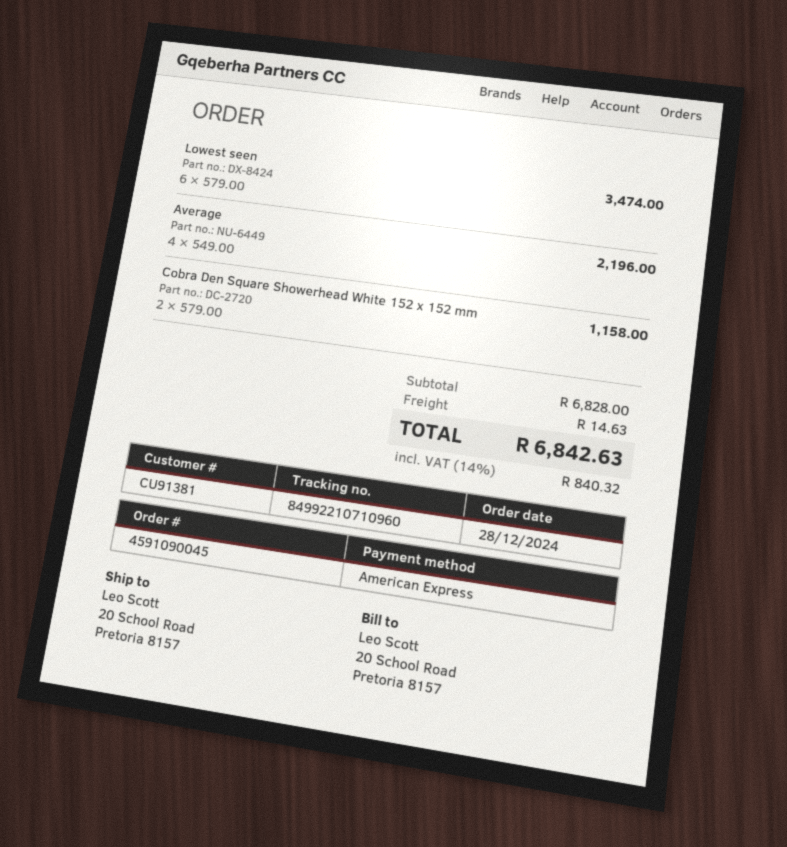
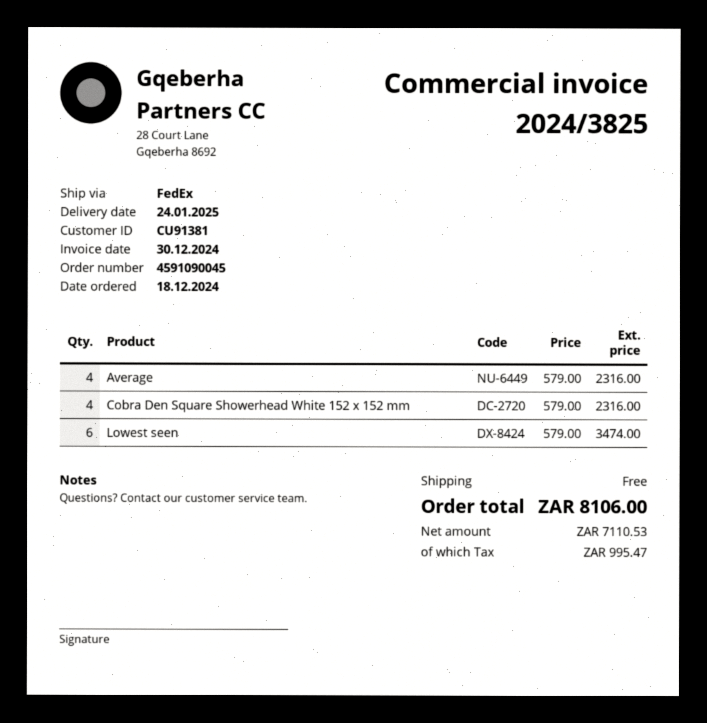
order date: 2024-12-28 -> 2024-12-18
Average: 4 x 549.00 = 2196.00 -> 4 x 579.00 = 2316.00
Cobra Den Square Showerhead White 152 x 152 mm: 2 x 579.00 = 1158.00 -> 4 x 579.00 = 2316.00
shipping: 14.63 -> 0.00
tax: 840.32 -> 995.47
total: 6842.63 -> 8106.00

